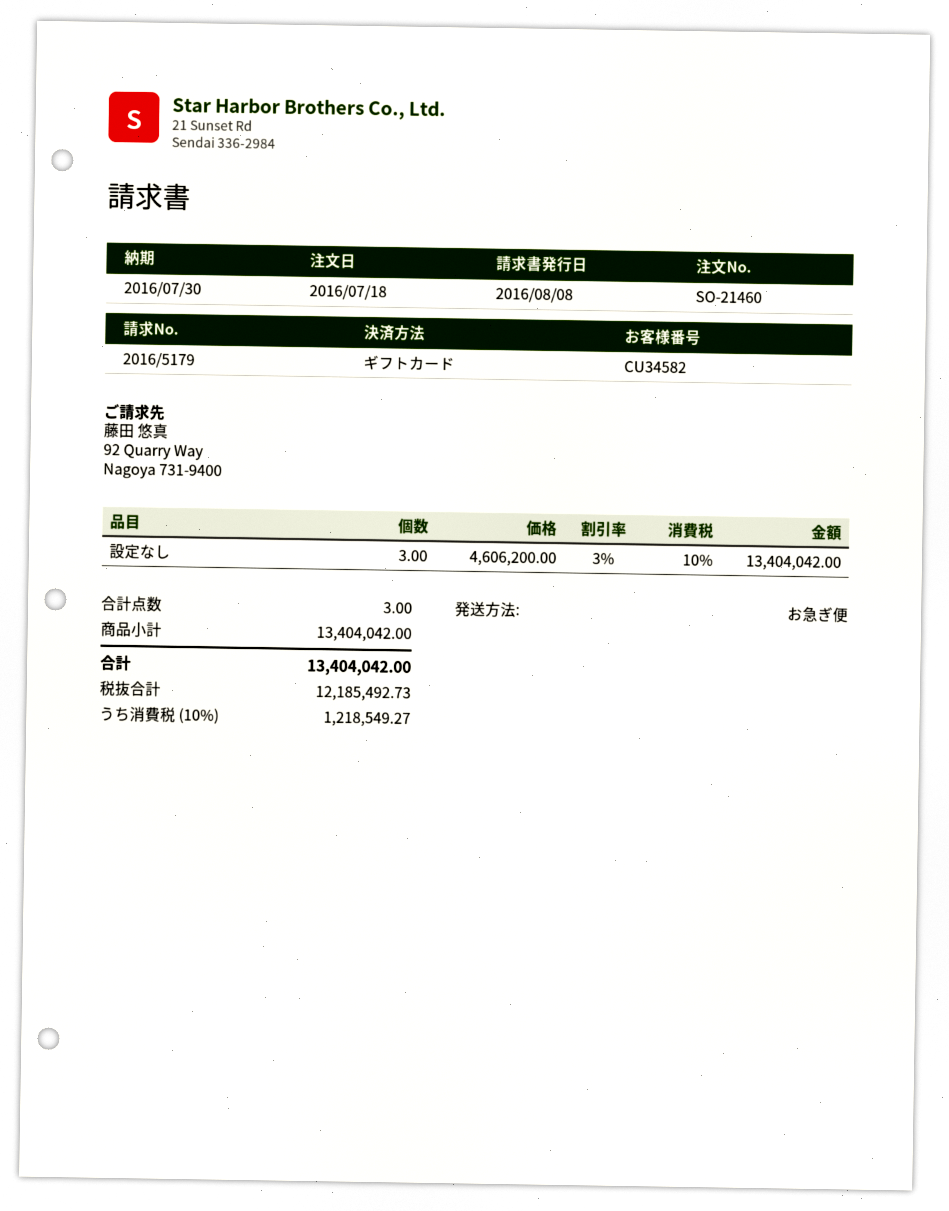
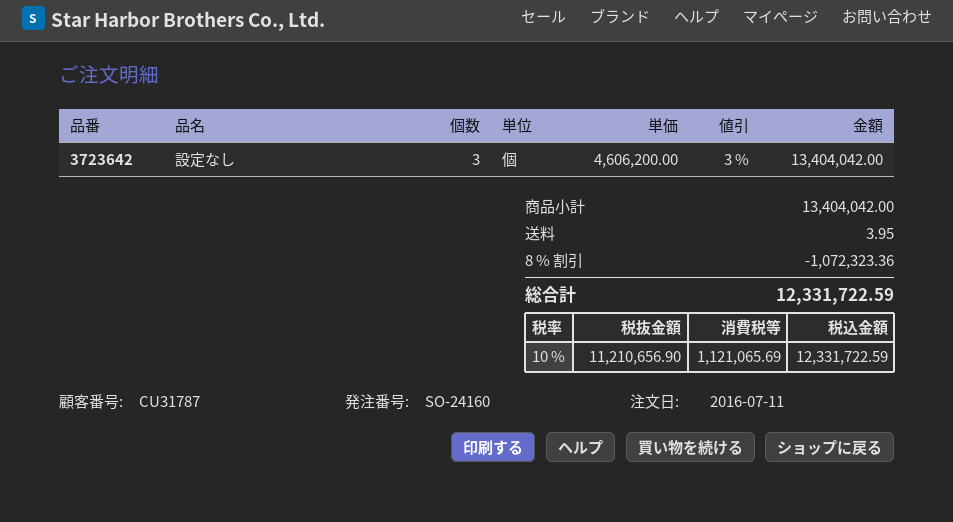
order number: SO-21460 -> SO-24160
order date: 2016-07-18 -> 2016-07-11
customer number: CU34582 -> CU31787
discount: none -> 8% = 1072323.36
shipping: none -> 3.95
net: 12185492.73 -> 11210656.90
tax: 10% = 1218549.27 -> 10% = 1121065.69
total: 13404042.00 -> 12331722.59

